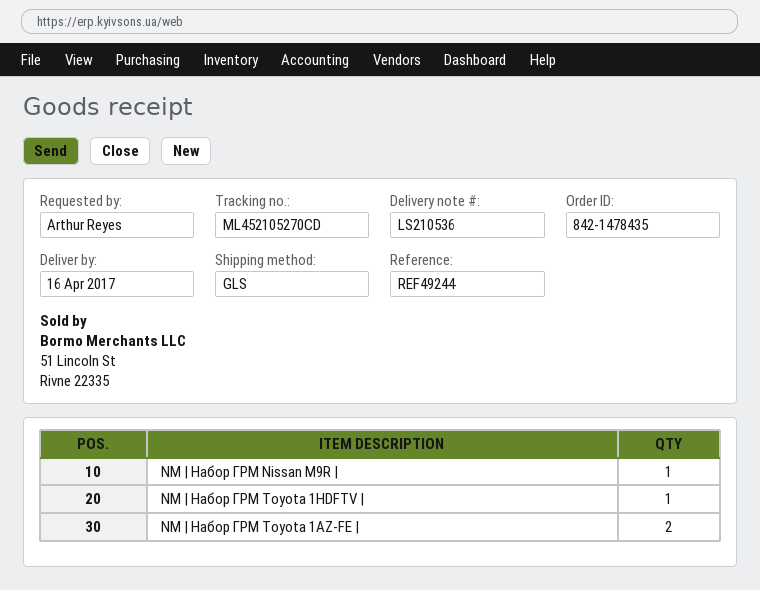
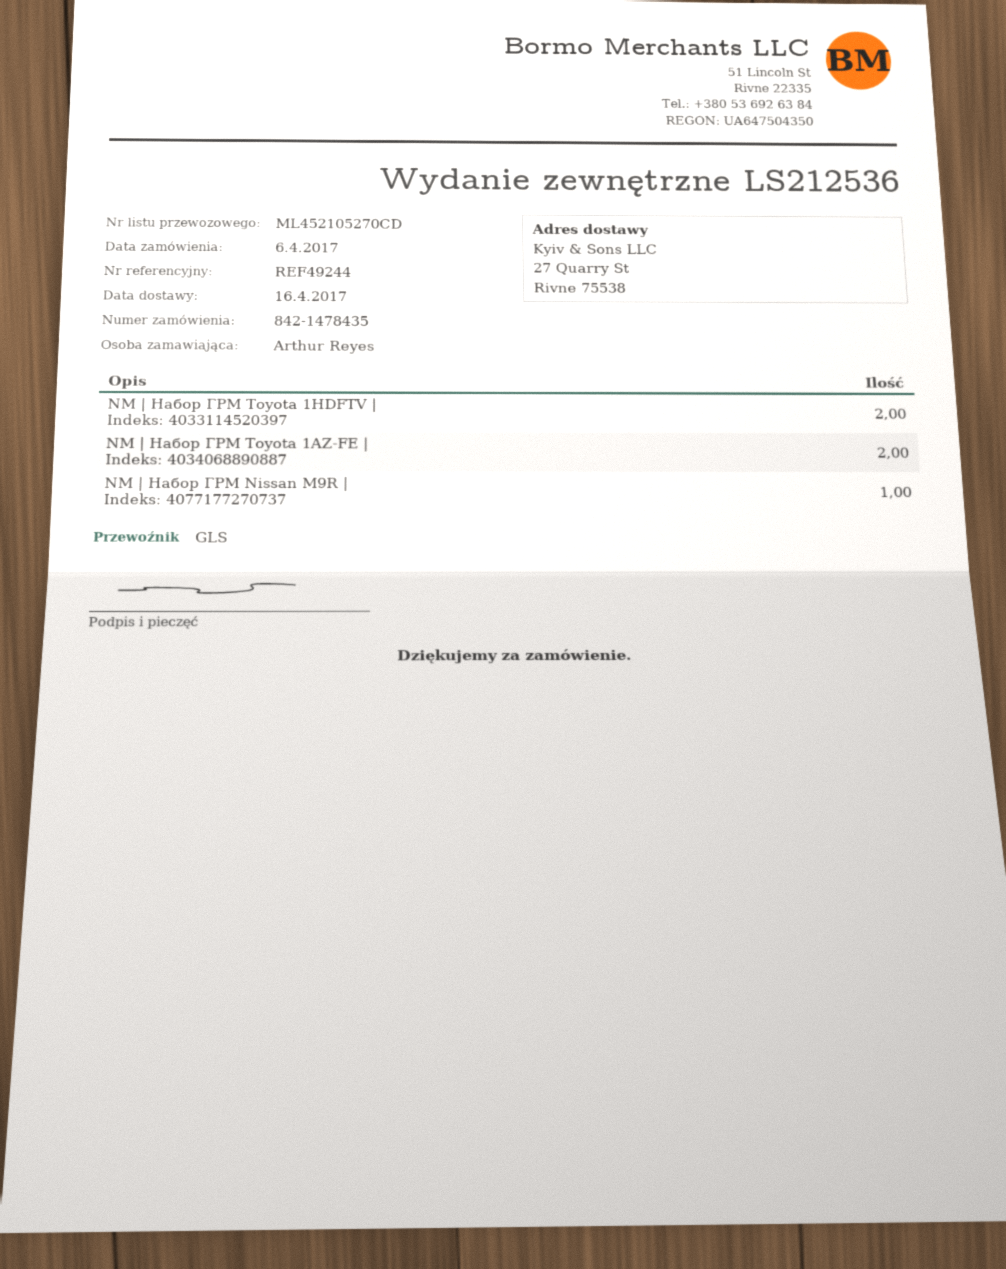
delivery note number: LS210536 -> LS212536
NM | Набор ГРМ Toyota 1HDFTV |: 1 -> 2

